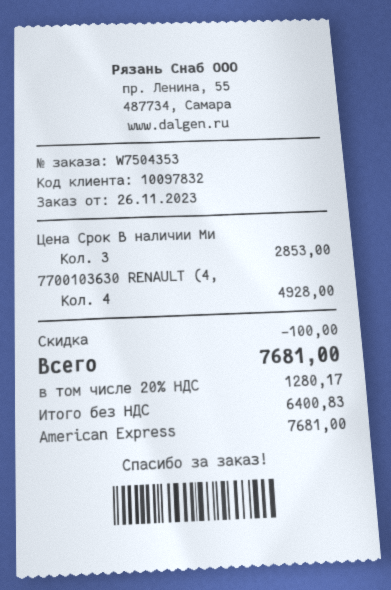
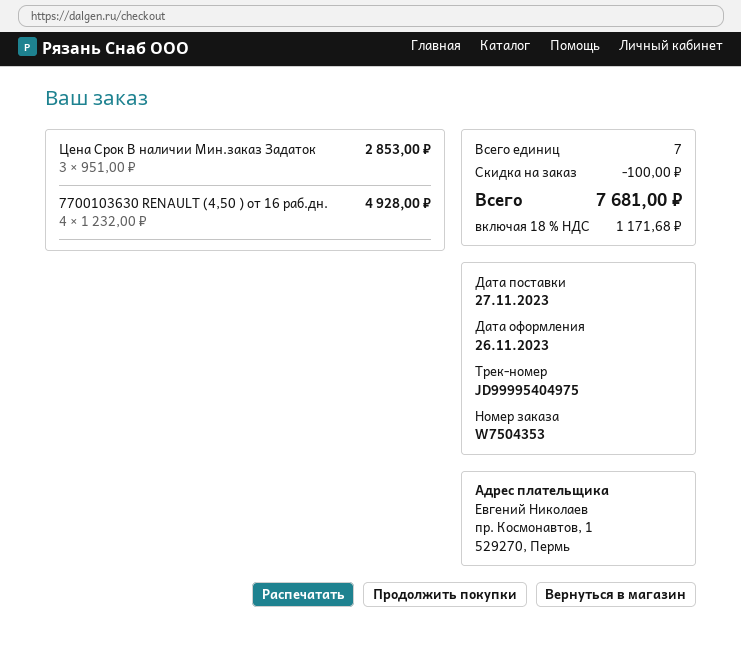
tax: 20% = 1280.17 -> 18% = 1171.68

